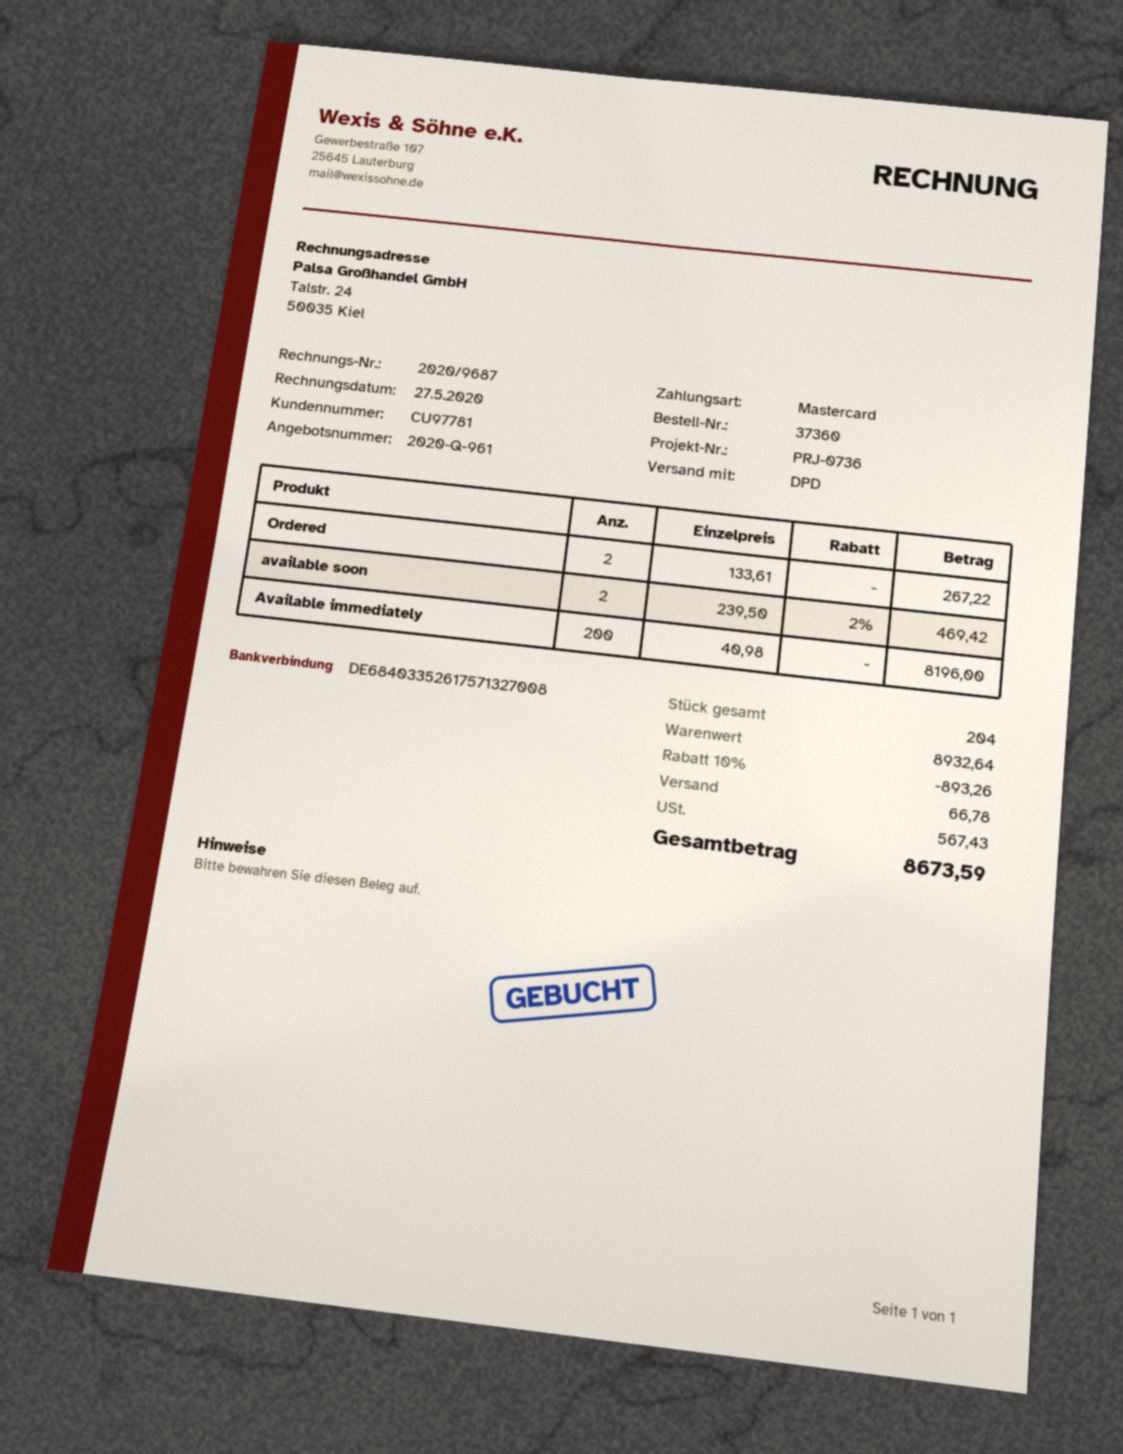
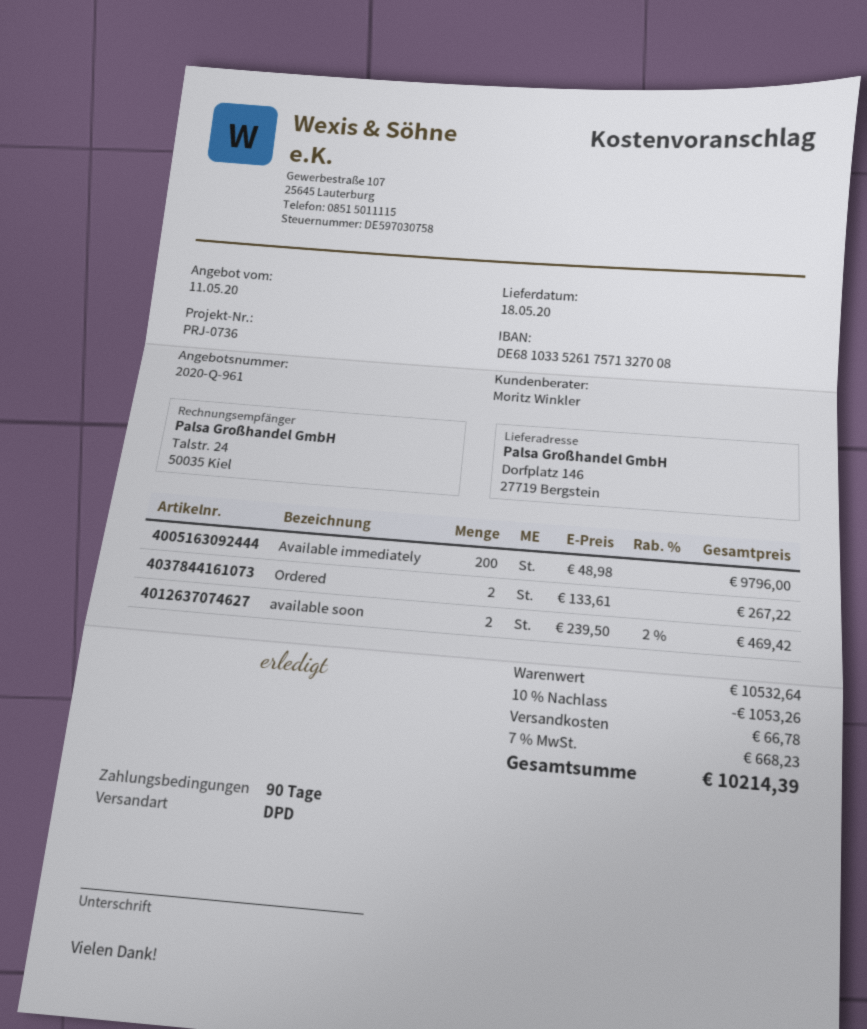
bank account: DE68403352617571327008 -> DE68103352617571327008
Available immediately: 200 x 40.98 = 8196.00 -> 200 x 48.98 = 9796.00
subtotal: 8932.64 -> 10532.64
discount: 10% = 893.26 -> 10% = 1053.26
tax: 567.43 -> 668.23
total: 8673.59 -> 10214.39

